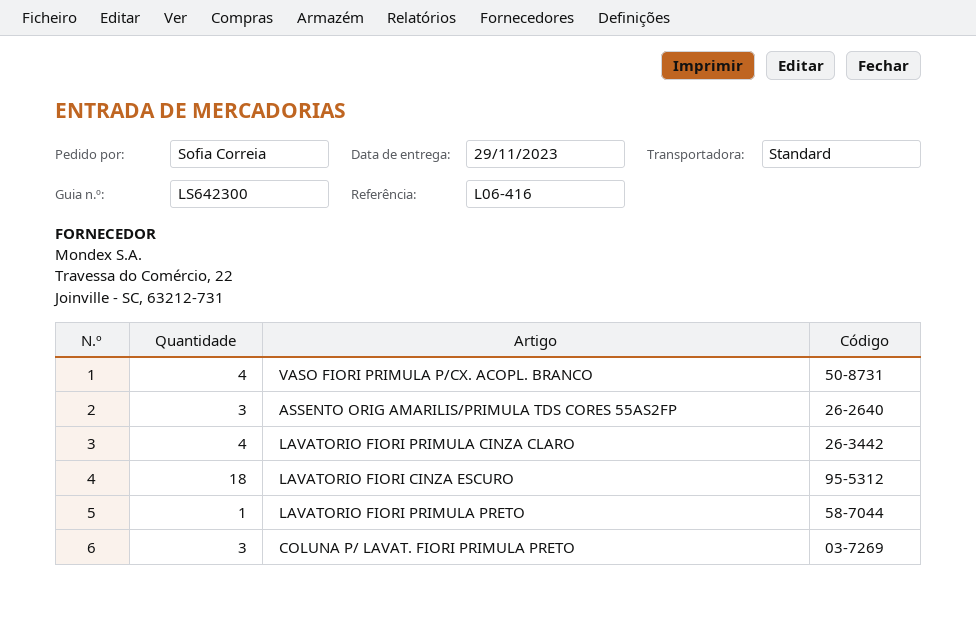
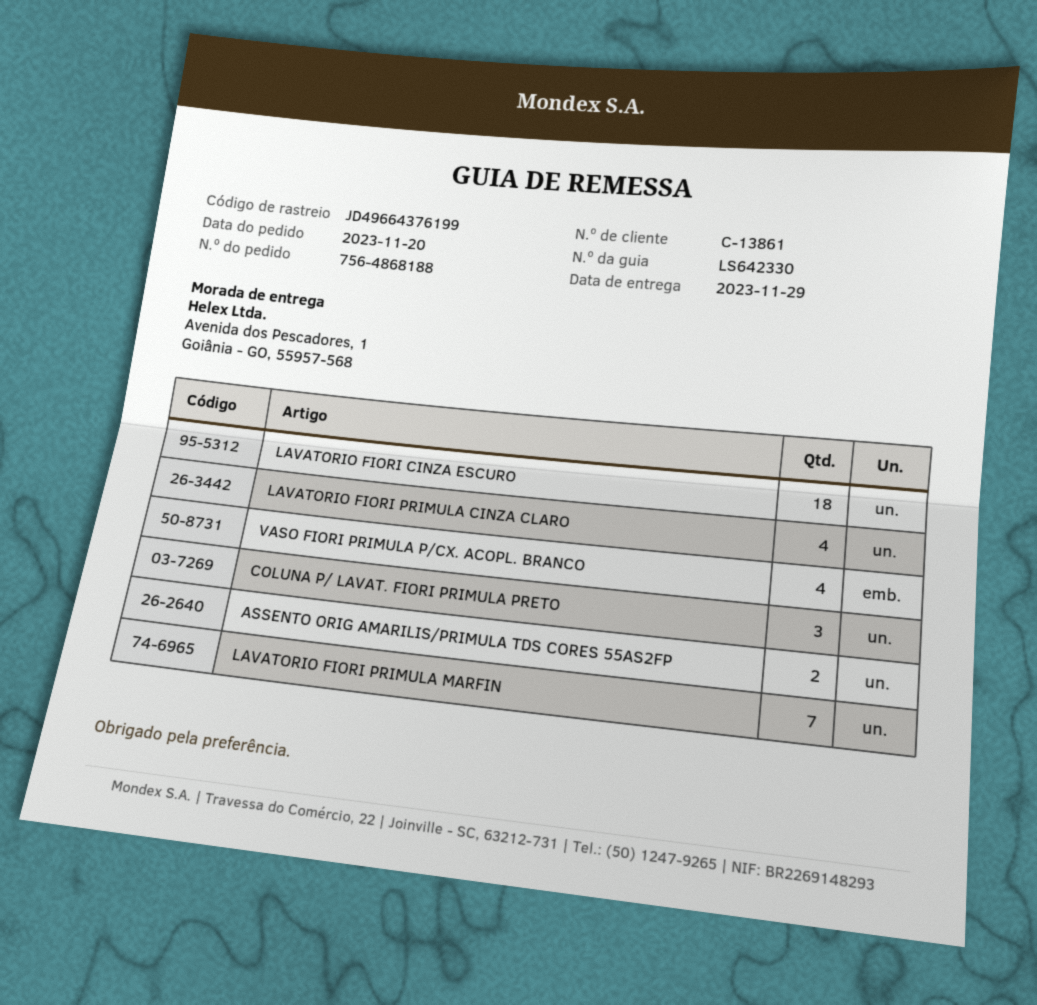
delivery note number: LS642300 -> LS642330
ASSENTO ORIG AMARILIS/PRIMULA TDS CORES 55AS2FP: 3 -> 2
LAVATORIO FIORI PRIMULA PRETO: 1 -> none
LAVATORIO FIORI PRIMULA MARFIN: none -> 7

